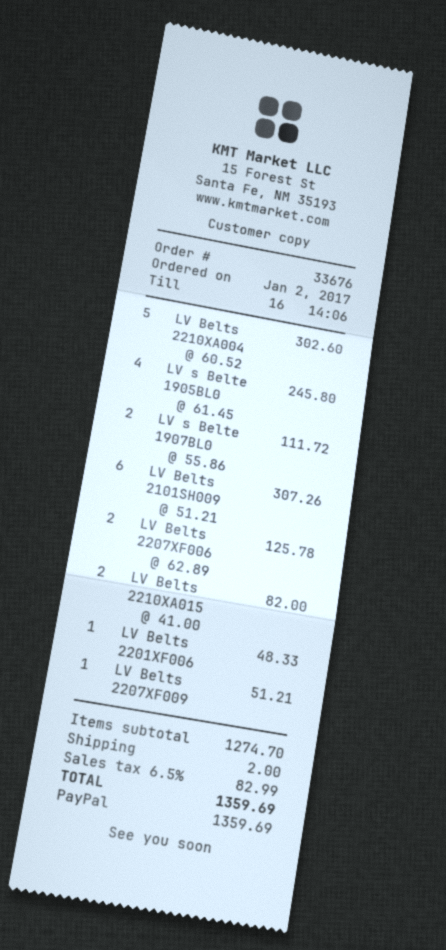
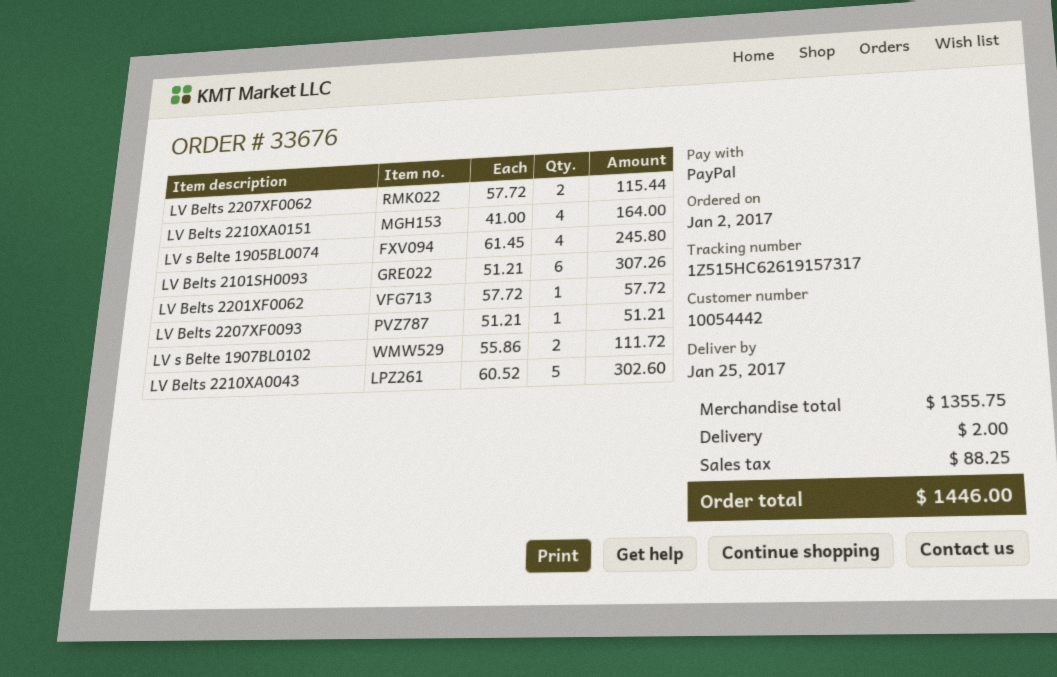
LV Belts 2207XF006: 2 x 62.89 = 125.78 -> 2 x 57.72 = 115.44
LV Belts 2210XA015: 2 x 41.00 = 82.00 -> 4 x 41.00 = 164.00
LV Belts 2201XF006: 1 x 48.33 = 48.33 -> 1 x 57.72 = 57.72
subtotal: 1274.70 -> 1355.75
tax: 82.99 -> 88.25
total: 1359.69 -> 1446.00

